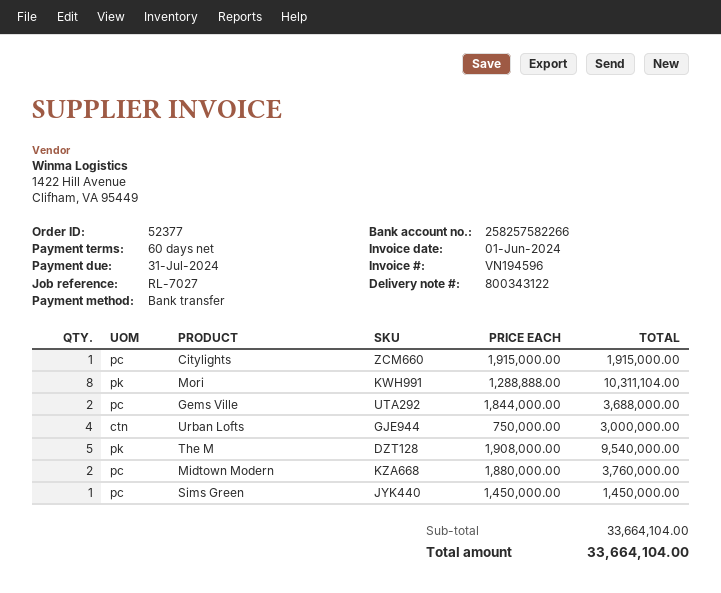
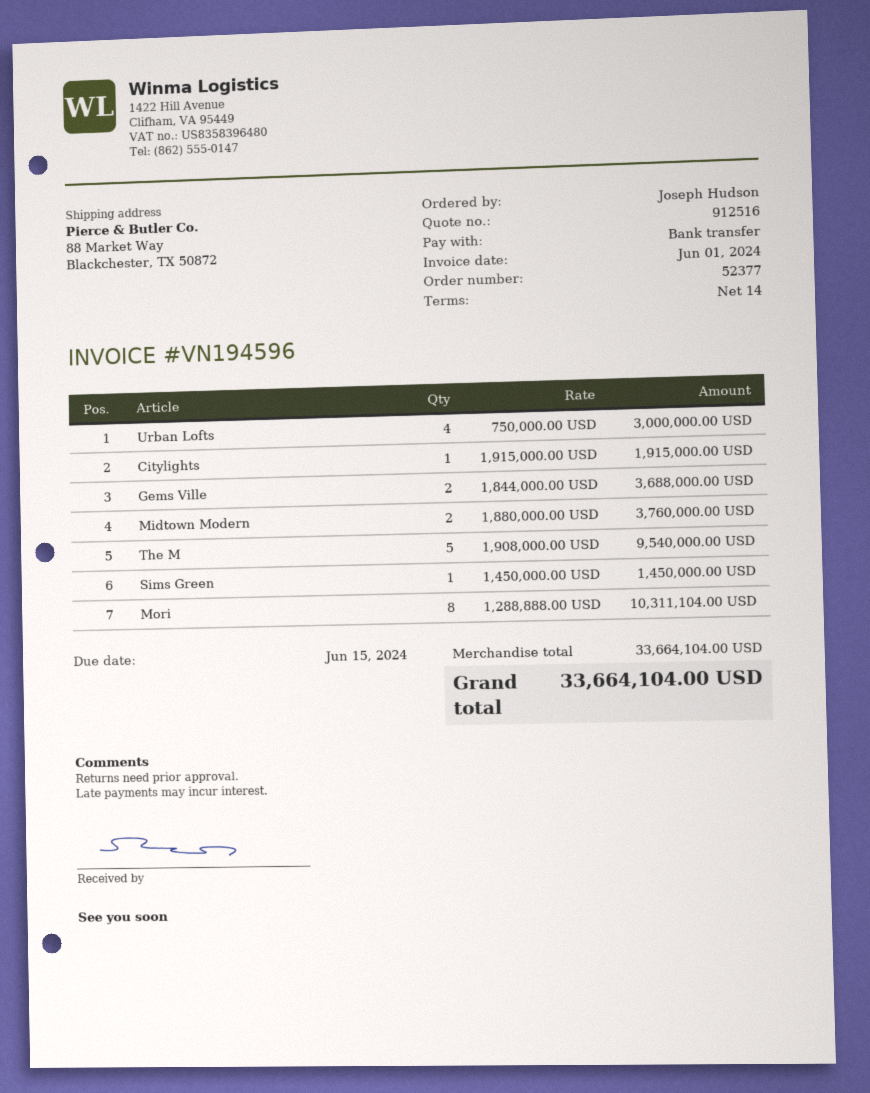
payment terms: 60 days -> 14 days
due date: 2024-07-31 -> 2024-06-15

